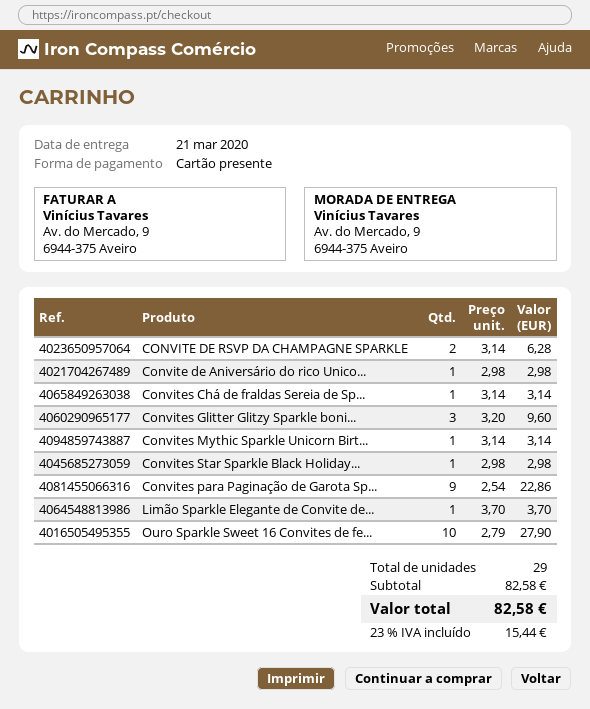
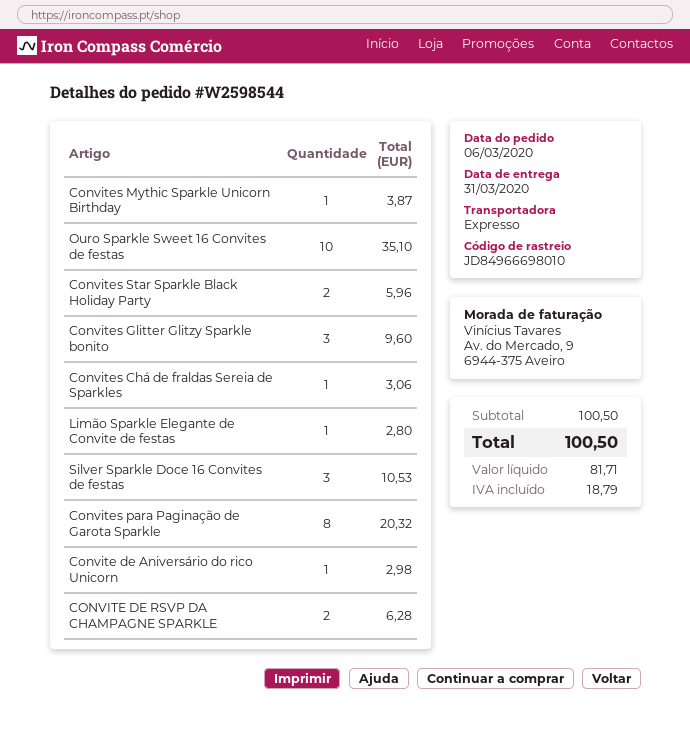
delivery date: 2020-03-21 -> 2020-03-31
Convites Chá de fraldas Sereia de Sp...: 1 for 3.14 -> 1 for 3.06
Convites Mythic Sparkle Unicorn Birt...: 1 for 3.14 -> 1 for 3.87
Convites Star Sparkle Black Holiday...: 1 for 2.98 -> 2 for 5.96
Convites para Paginação de Garota Sp...: 9 for 22.86 -> 8 for 20.32
Limão Sparkle Elegante de Convite de...: 1 for 3.70 -> 1 for 2.80
Ouro Sparkle Sweet 16 Convites de fe...: 10 for 27.90 -> 10 for 35.10
Silver Sparkle Doce 16 Convites de festas: none -> 3 for 10.53
subtotal: 82.58 -> 100.50
tax: 15.44 -> 18.79
total: 82.58 -> 100.50

